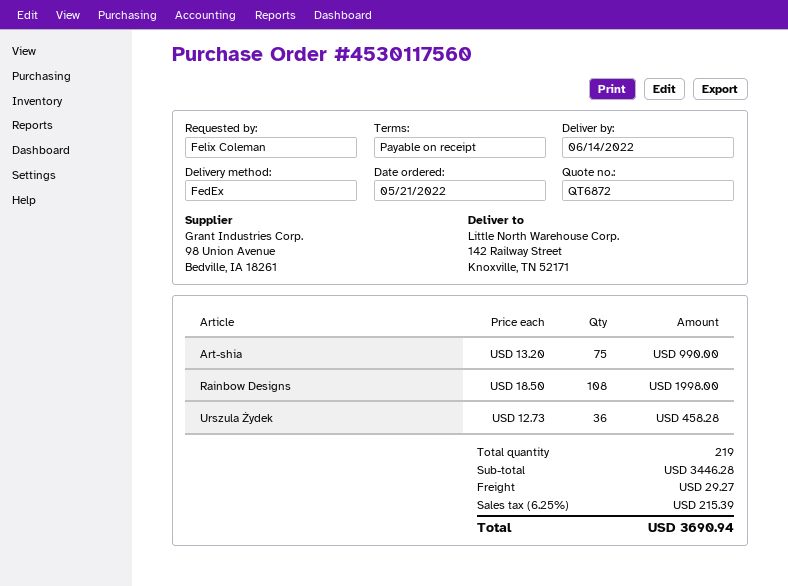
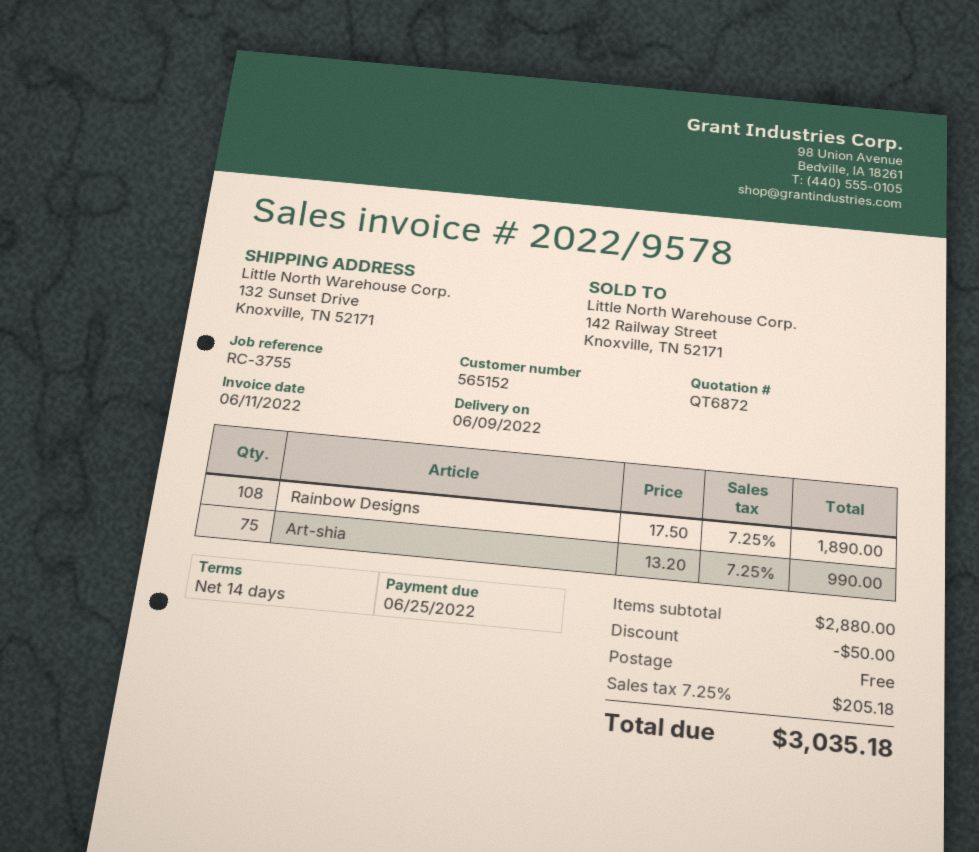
delivery date: 2022-06-14 -> 2022-06-09
payment terms: on receipt -> 14 days
ship to: 142 Railway Street, Knoxville, TN 52171 -> 132 Sunset Drive, Knoxville, TN 52171
Rainbow Designs: 108 x 18.50 = 1998.00 -> 108 x 17.50 = 1890.00
Urszula Żydek: 36 x 12.73 = 458.28 -> none
subtotal: 3446.28 -> 2880.00
discount: none -> 50.00
shipping: 29.27 -> 0.00
tax: 6.25% = 215.39 -> 7.25% = 205.18
total: 3690.94 -> 3035.18

